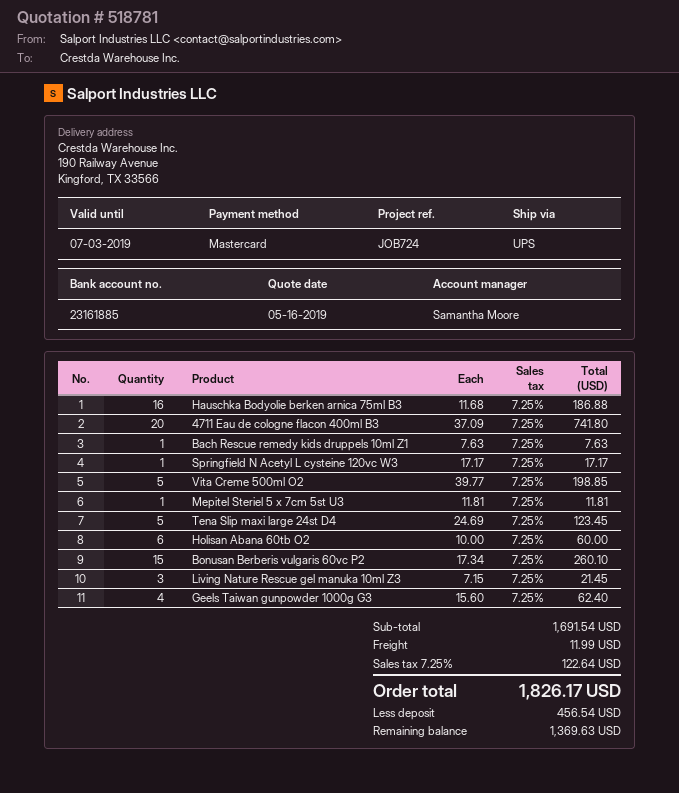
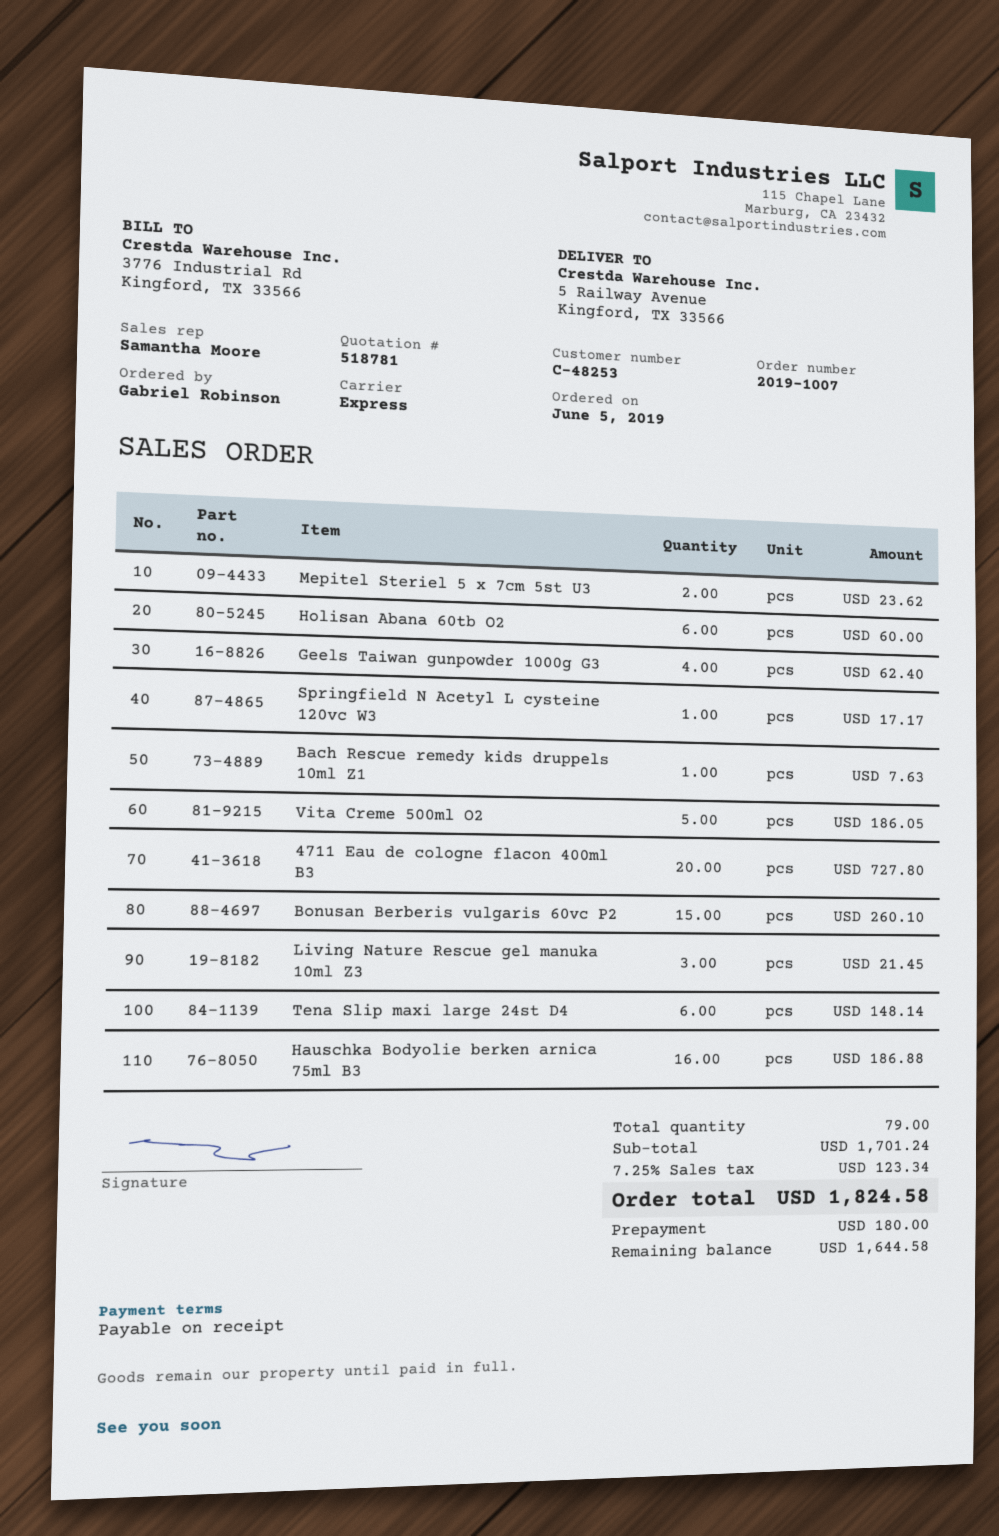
shipping method: UPS -> express
ship to: 190 Railway Avenue, Kingford, TX 33566 -> 5 Railway Avenue, Kingford, TX 33566
4711 Eau de cologne flacon 400ml B3: 20 for 741.80 -> 20 for 727.80
Vita Creme 500ml O2: 5 for 198.85 -> 5 for 186.05
Mepitel Steriel 5 x 7cm 5st U3: 1 for 11.81 -> 2 for 23.62
Tena Slip maxi large 24st D4: 5 for 123.45 -> 6 for 148.14
subtotal: 1691.54 -> 1701.24
shipping: 11.99 -> none
tax: 7.25% = 122.64 -> 7.25% = 123.34
total: 1826.17 -> 1824.58
deposit: 456.54 -> 180.00
balance: 1369.63 -> 1644.58

